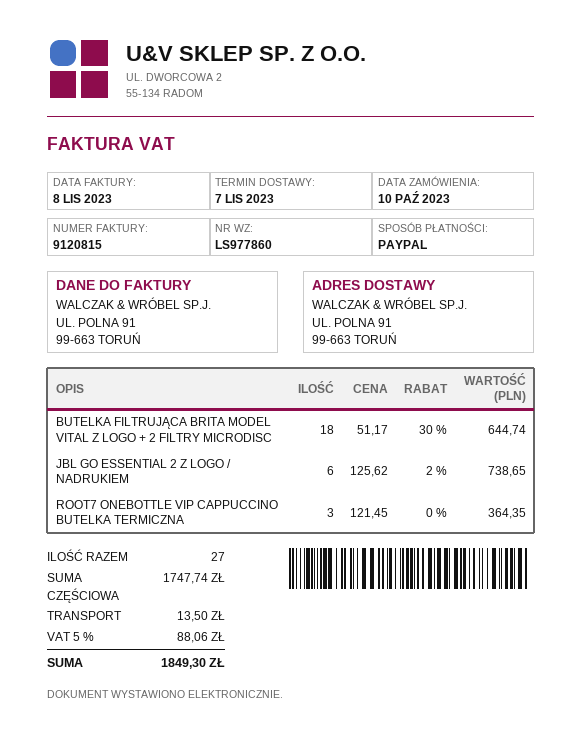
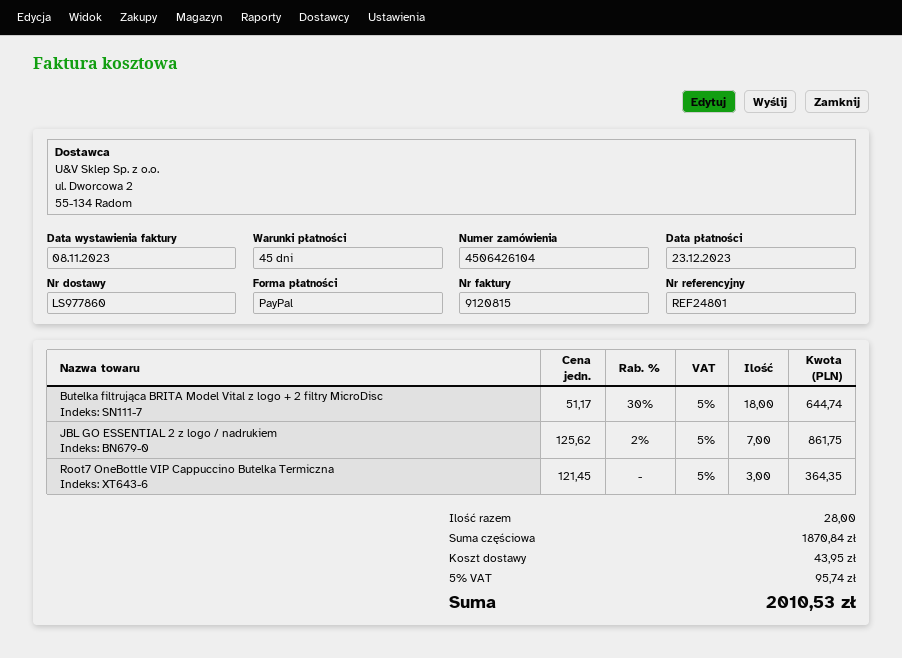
JBL GO ESSENTIAL 2 Z LOGO / NADRUKIEM: 6 x 125.62 - 2% = 738.65 -> 7 x 125.62 - 2% = 861.75
total quantity: 27 -> 28
subtotal: 1747.74 -> 1870.84
shipping: 13.50 -> 43.95
tax: 5% = 88.06 -> 5% = 95.74
total: 1849.30 -> 2010.53

